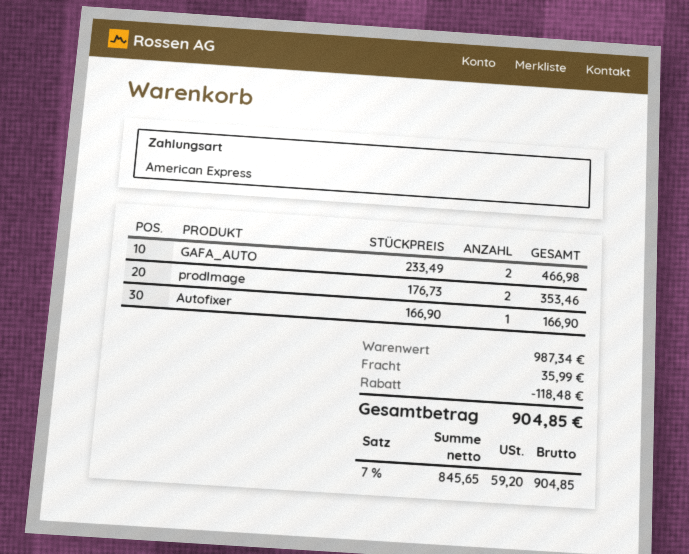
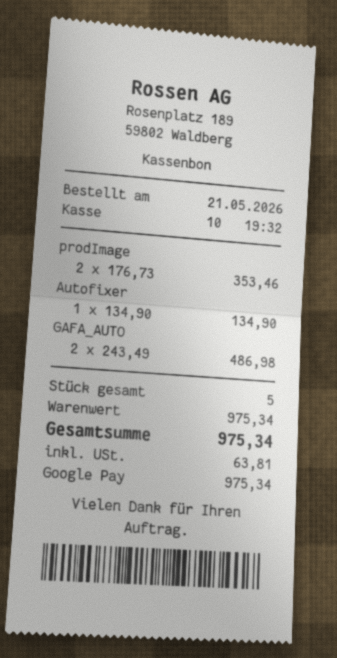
payment method: American Express -> Google Pay
GAFA_AUTO: 2 x 233.49 = 466.98 -> 2 x 243.49 = 486.98
Autofixer: 1 x 166.90 = 166.90 -> 1 x 134.90 = 134.90
subtotal: 987.34 -> 975.34
discount: 118.48 -> none
shipping: 35.99 -> none
tax: 59.20 -> 63.81
total: 904.85 -> 975.34

